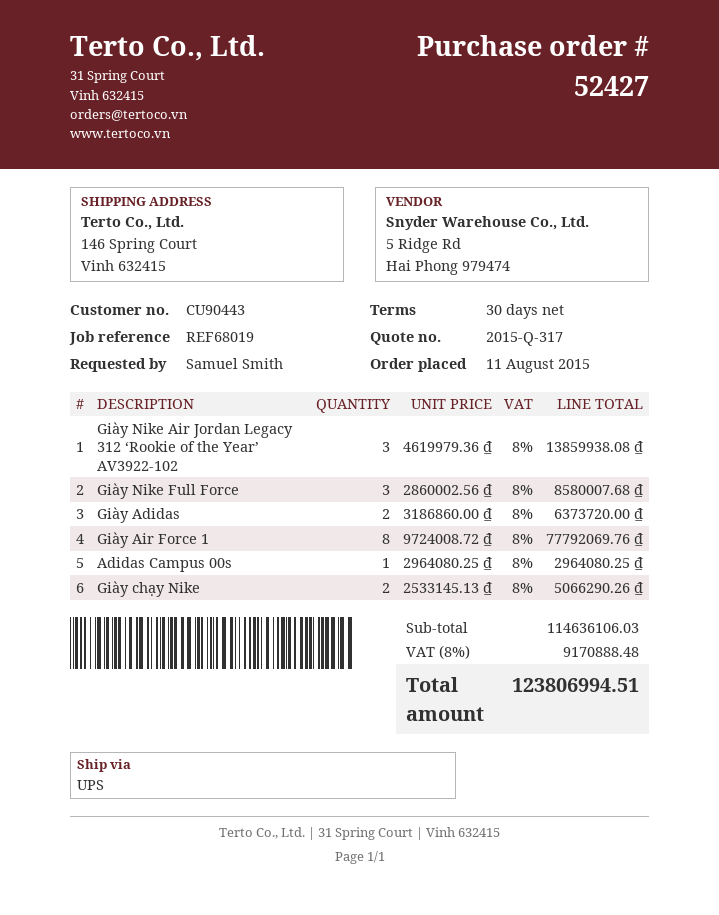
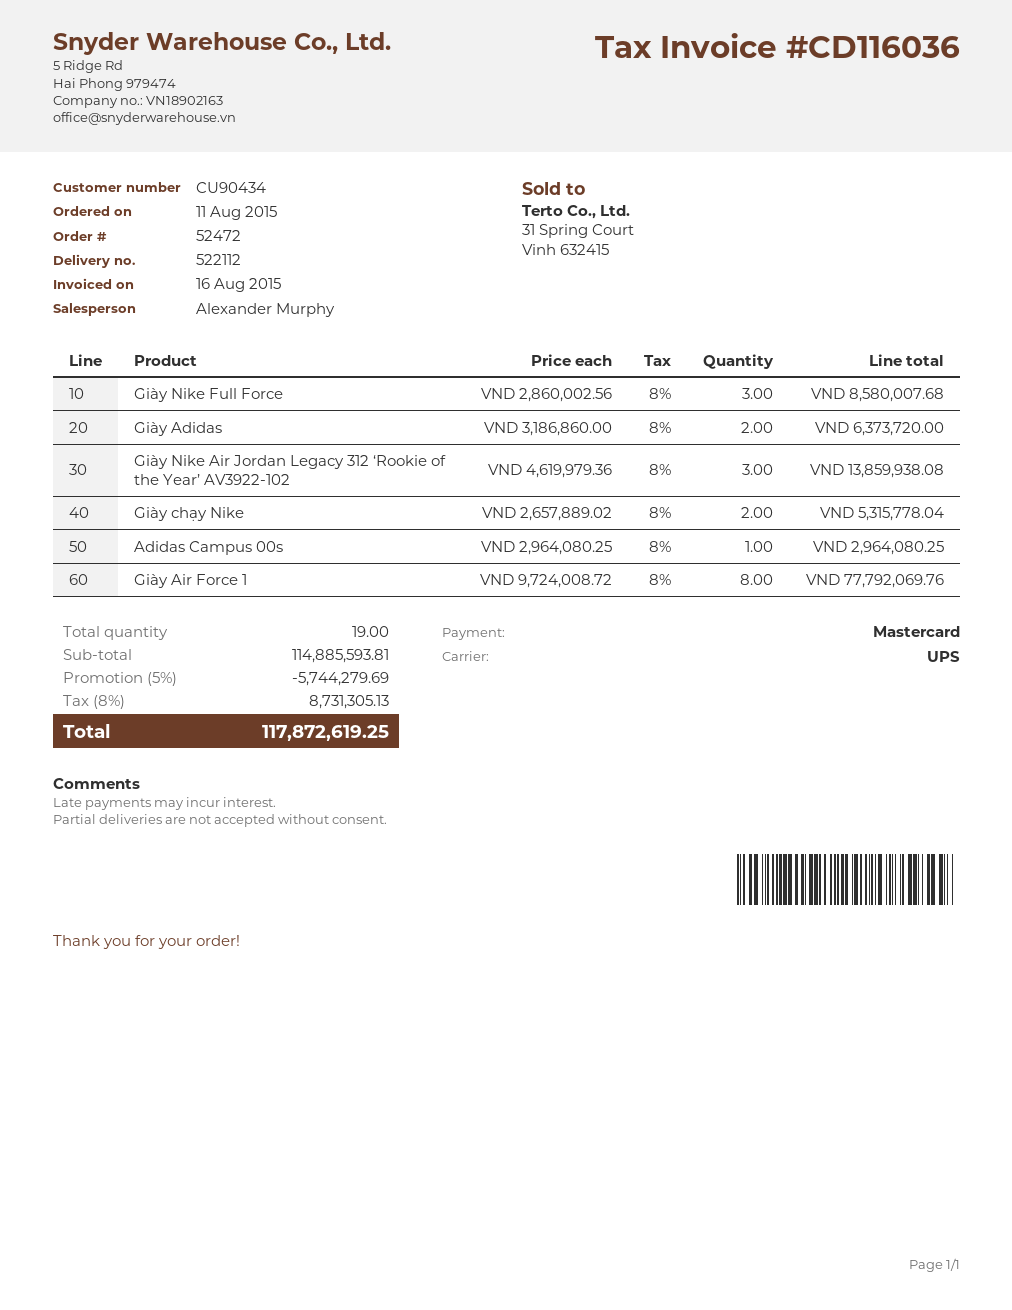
order number: 52427 -> 52472
customer number: CU90443 -> CU90434
Giày chạy Nike: 2 x 2533145.13 = 5066290.26 -> 2 x 2657889.02 = 5315778.04
subtotal: 114636106.03 -> 114885593.81
discount: none -> 5% = 5744279.69
tax: 8% = 9170888.48 -> 8% = 8731305.13
total: 123806994.51 -> 117872619.25

